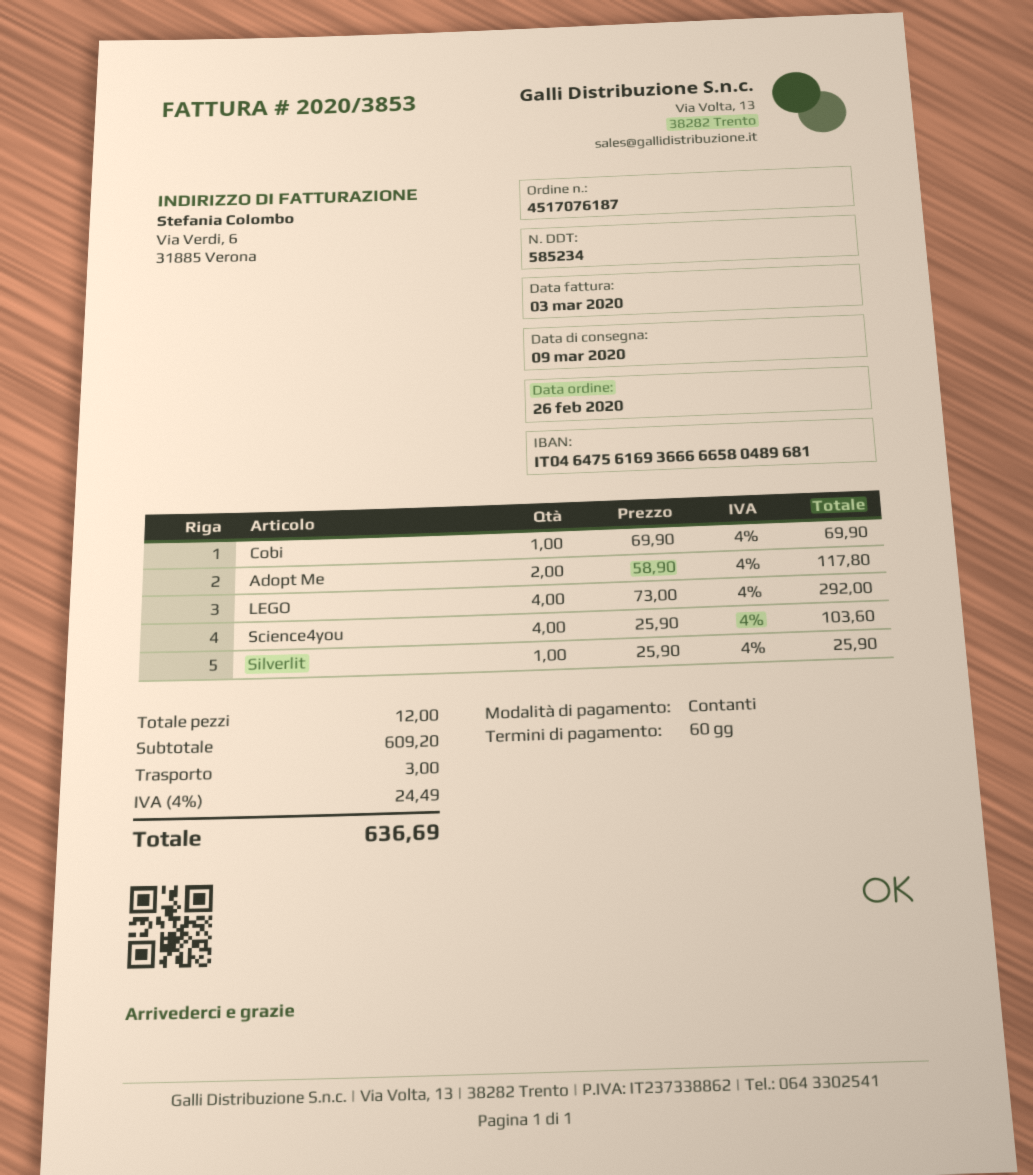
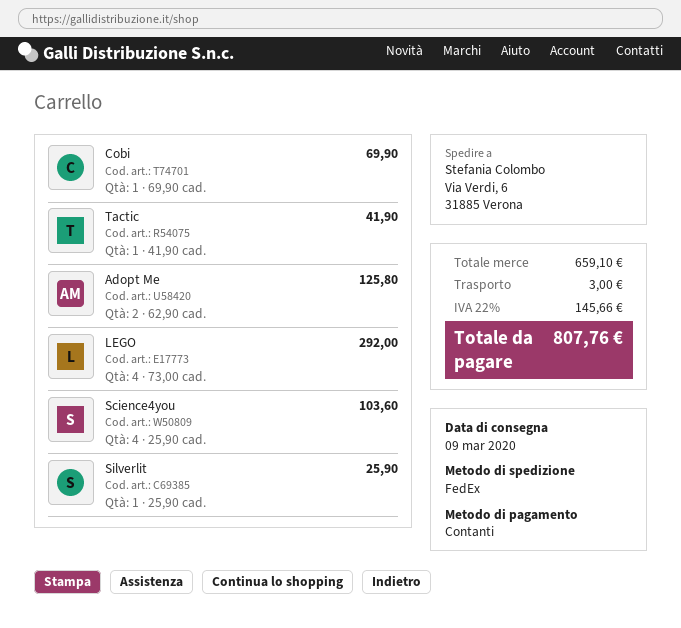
Adopt Me: 2 x 58.90 = 117.80 -> 2 x 62.90 = 125.80
Tactic: none -> 1 x 41.90 = 41.90
subtotal: 609.20 -> 659.10
tax: 4% = 24.49 -> 22% = 145.66
total: 636.69 -> 807.76

